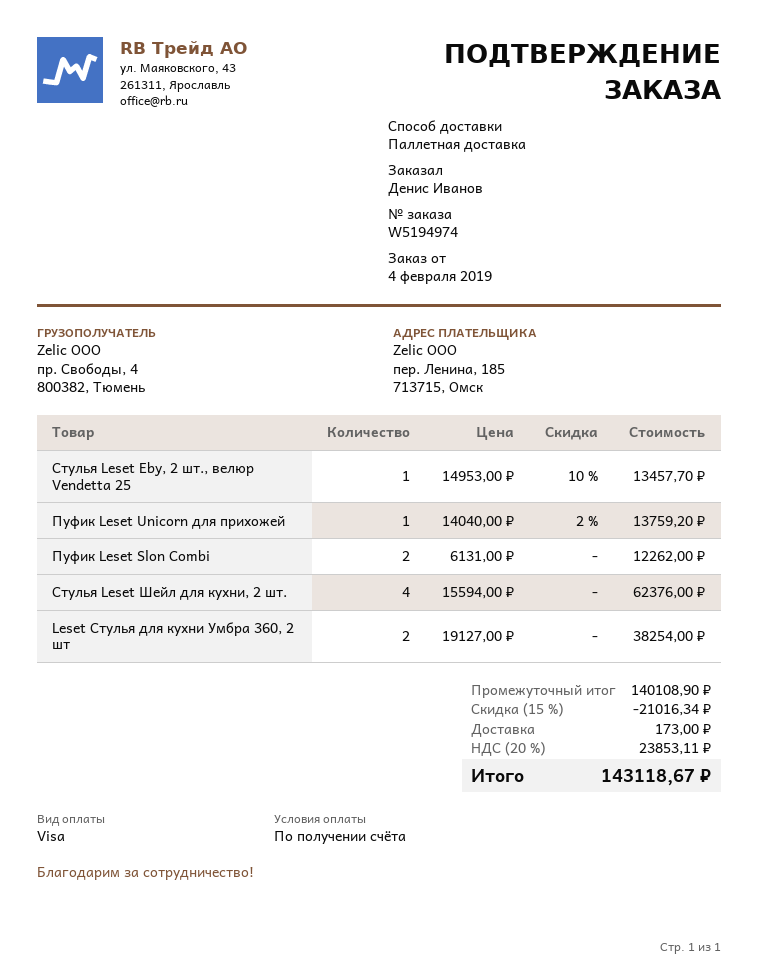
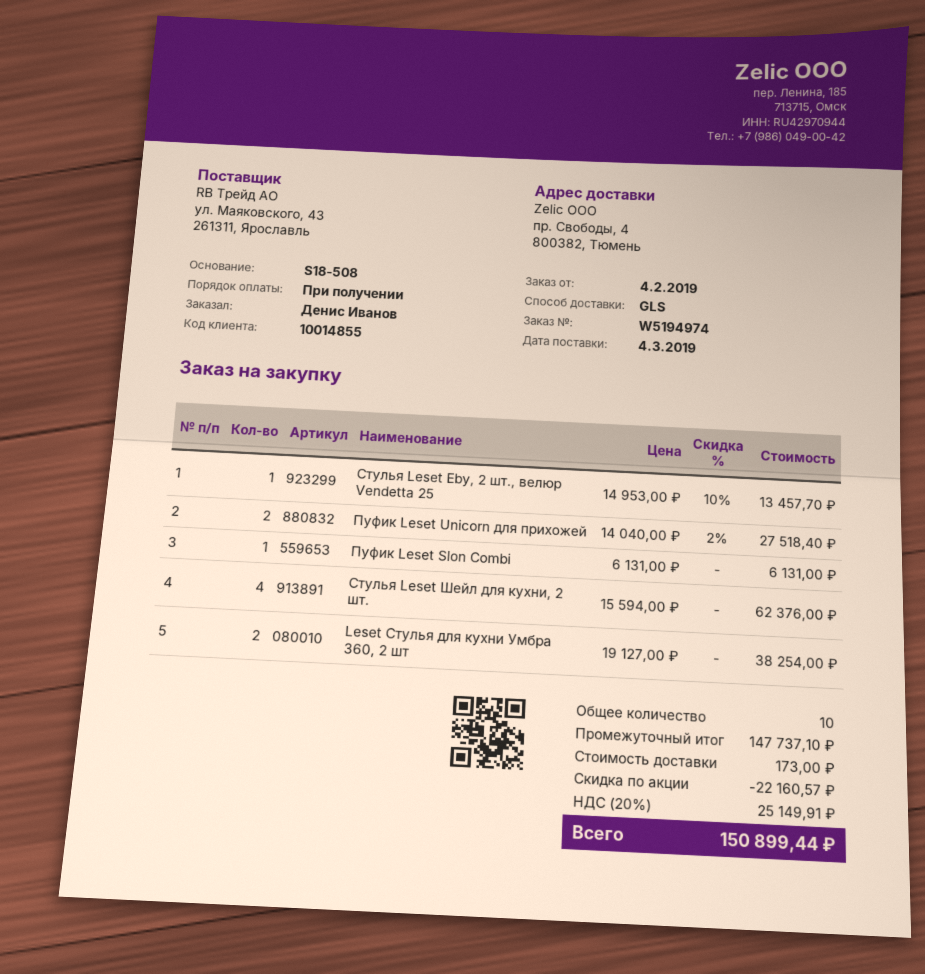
shipping method: pallet freight -> GLS
Пуфик Leset Unicorn для прихожей: 1 x 14040.00 - 2% = 13759.20 -> 2 x 14040.00 - 2% = 27518.40
Пуфик Leset Slon Combi: 2 x 6131.00 = 12262.00 -> 1 x 6131.00 = 6131.00
subtotal: 140108.90 -> 147737.10
discount: 21016.34 -> 22160.57
tax: 20% = 23853.11 -> 20% = 25149.91
total: 143118.67 -> 150899.44

